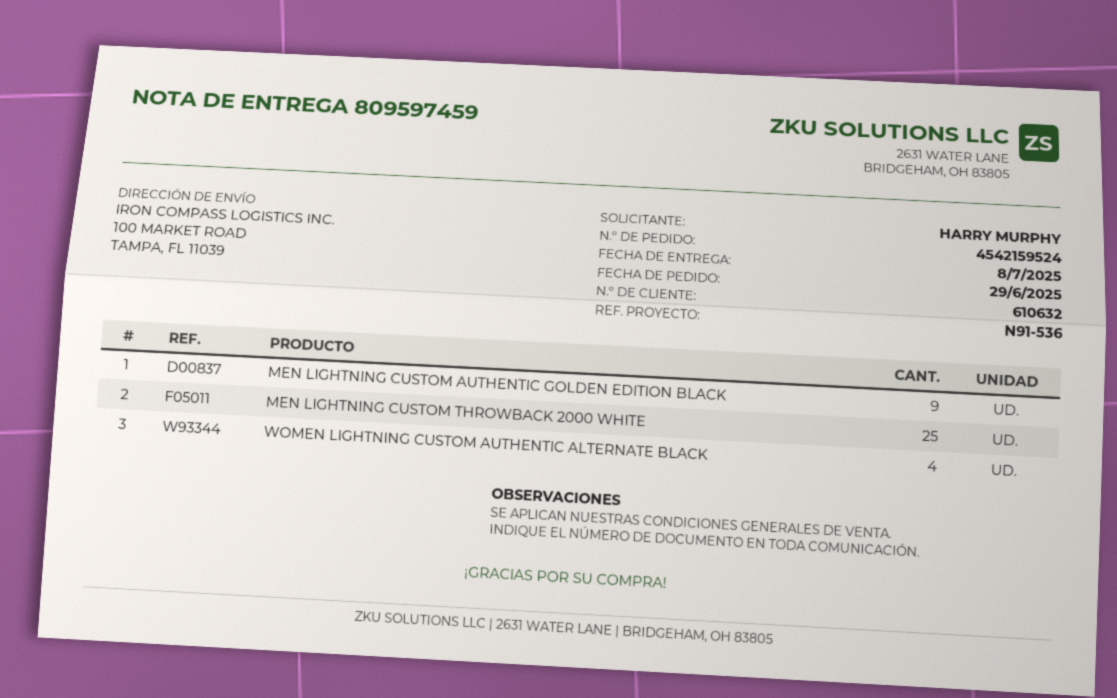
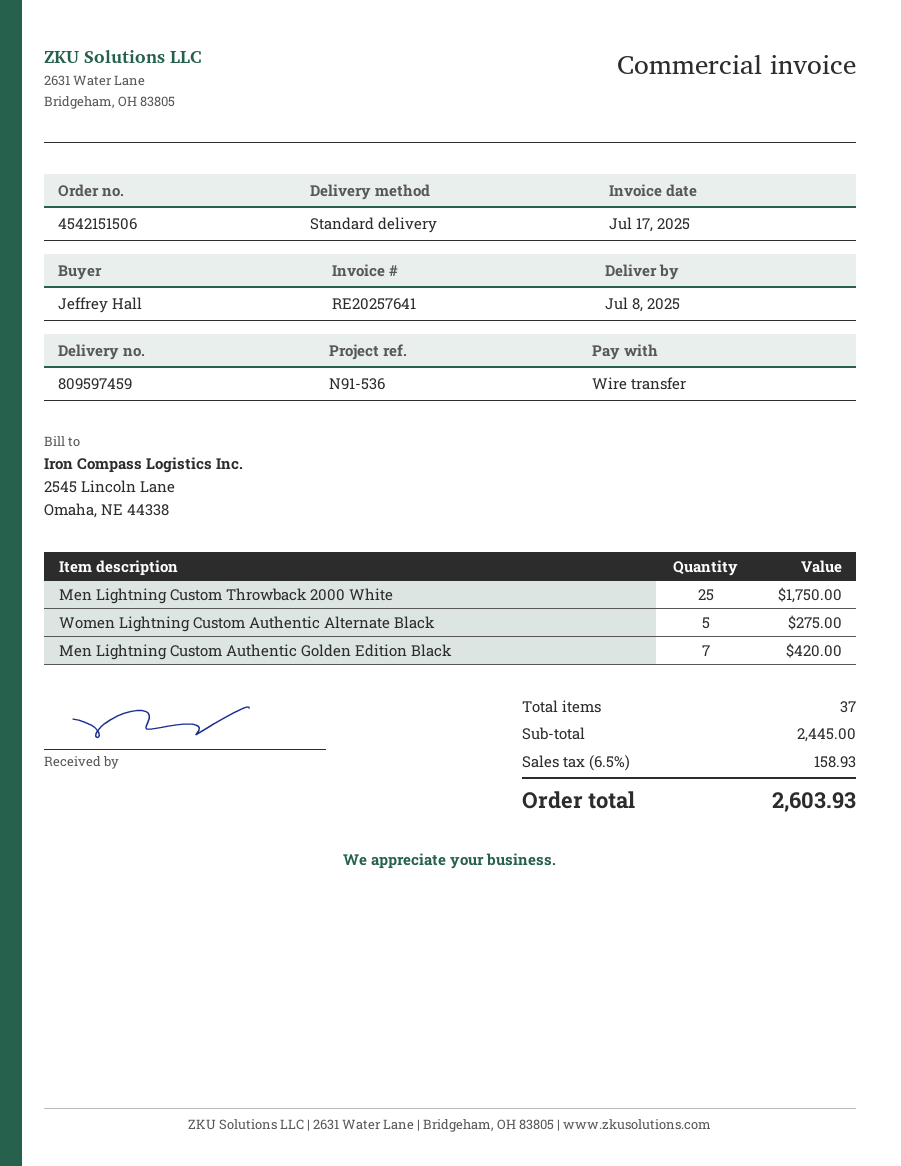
order number: 4542159524 -> 4542151506
ordered by: HARRY MURPHY -> Jeffrey Hall
MEN LIGHTNING CUSTOM AUTHENTIC GOLDEN EDITION BLACK: 9 -> 7
WOMEN LIGHTNING CUSTOM AUTHENTIC ALTERNATE BLACK: 4 -> 5

